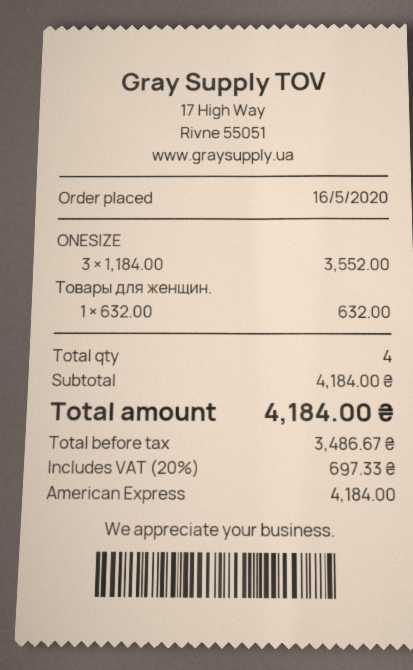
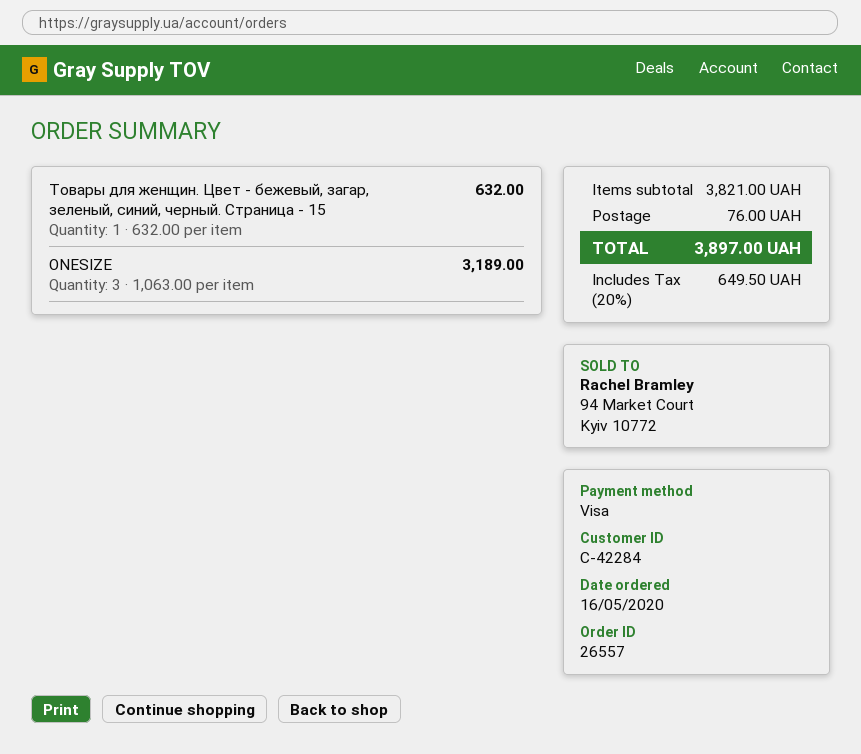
payment method: American Express -> Visa
ONESIZE: 3 x 1184.00 = 3552.00 -> 3 x 1063.00 = 3189.00
subtotal: 4184.00 -> 3821.00
shipping: none -> 76.00
tax: 20% = 697.33 -> 20% = 649.50
total: 4184.00 -> 3897.00

